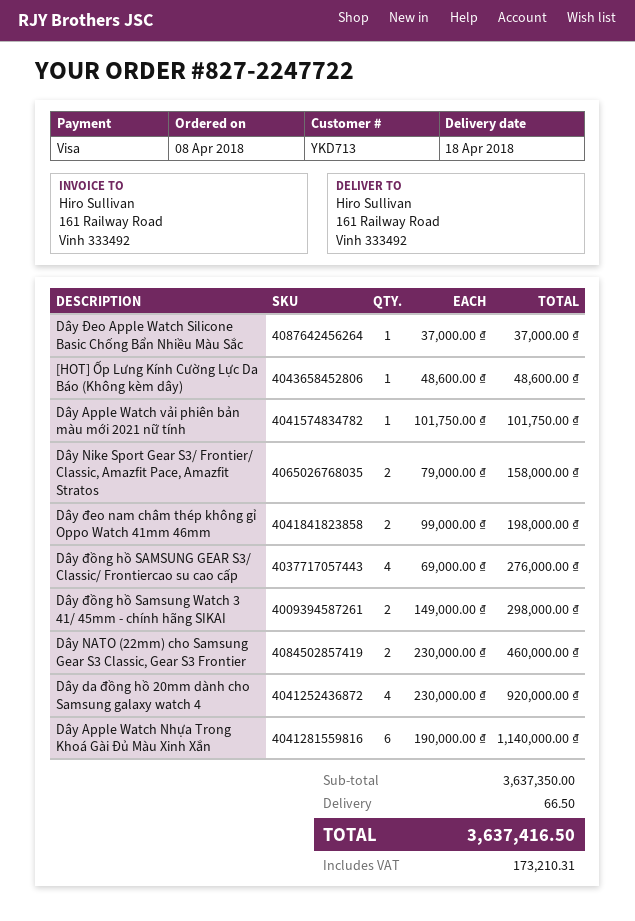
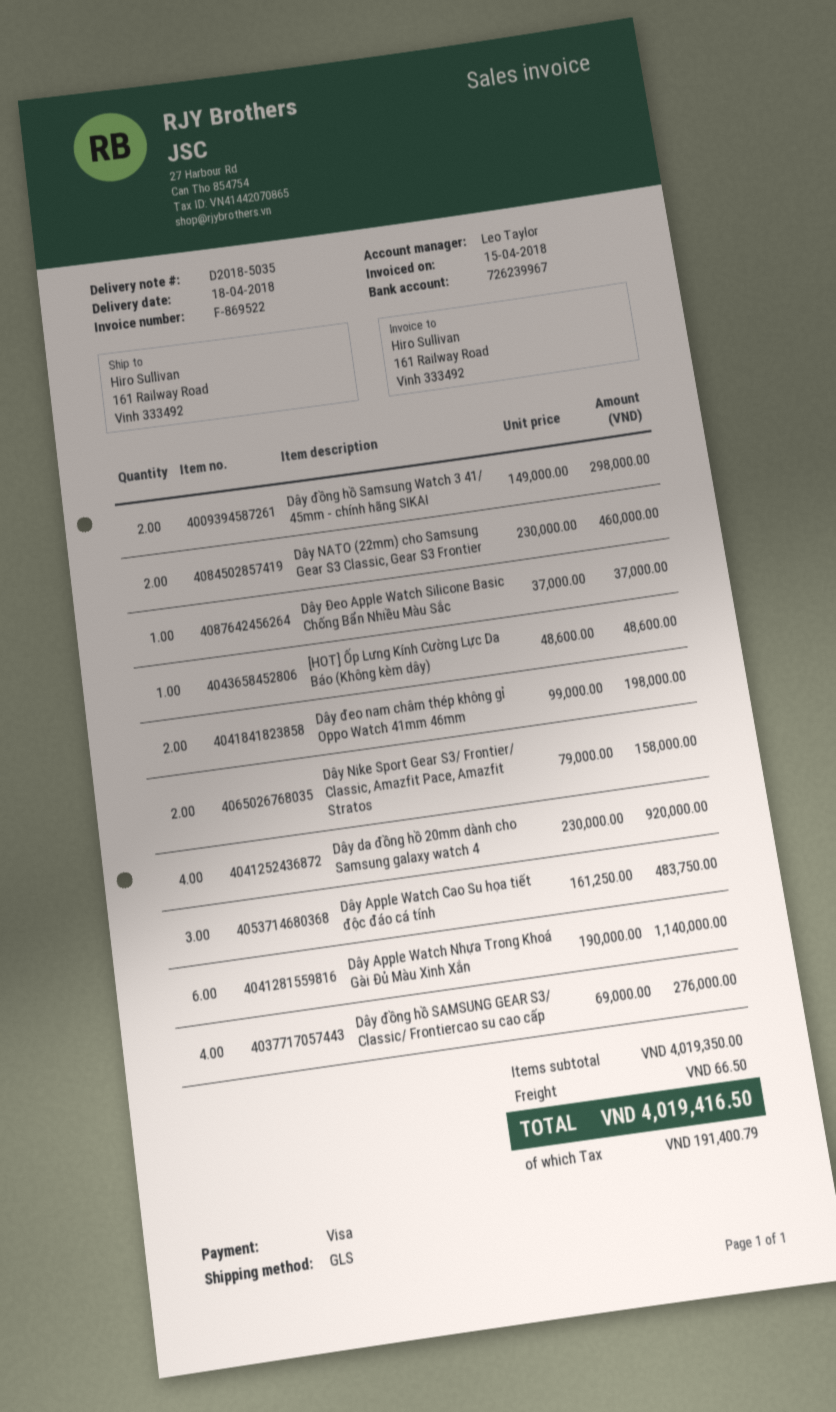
Dây Apple Watch vải phiên bản màu mới 2021 nữ tính: 1 x 101750.00 = 101750.00 -> none
Dây Apple Watch Cao Su họa tiết độc đáo cá tính: none -> 3 x 161250.00 = 483750.00
subtotal: 3637350.00 -> 4019350.00
tax: 173210.31 -> 191400.79
total: 3637416.50 -> 4019416.50

